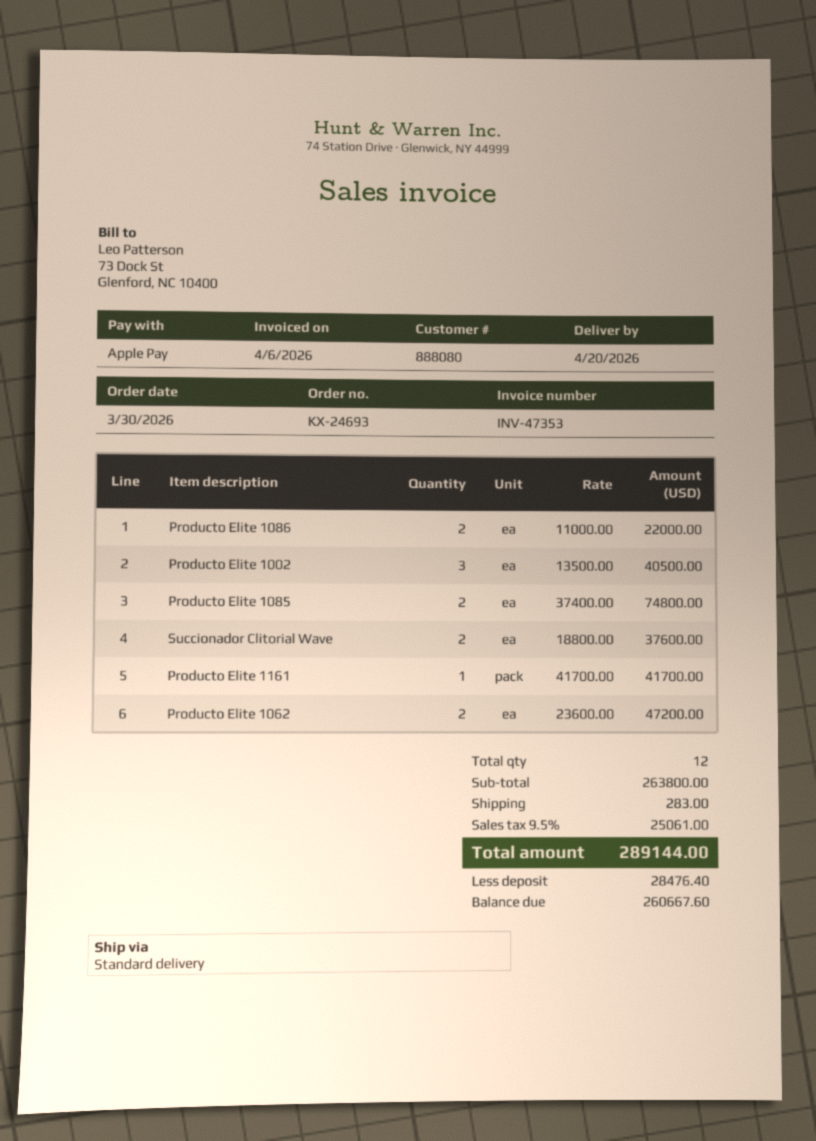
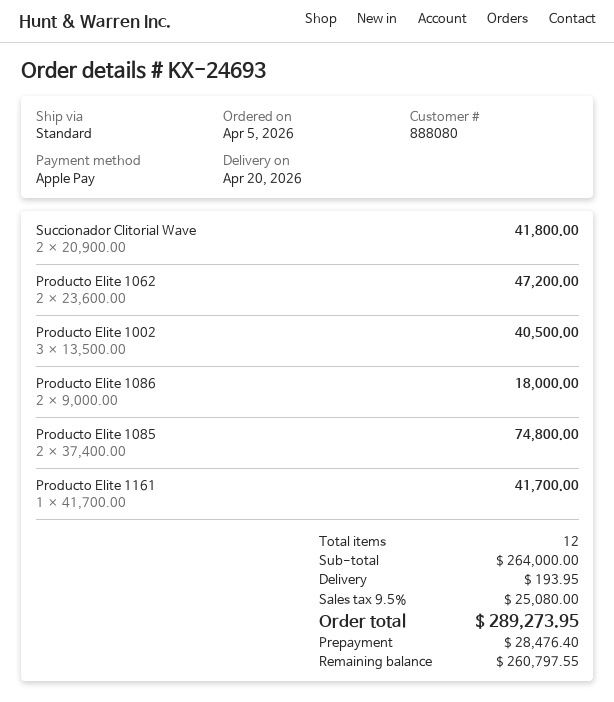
order date: 2026-03-30 -> 2026-04-05
Producto Elite 1086: 2 x 11000.00 = 22000.00 -> 2 x 9000.00 = 18000.00
Succionador Clitorial Wave: 2 x 18800.00 = 37600.00 -> 2 x 20900.00 = 41800.00
subtotal: 263800.00 -> 264000.00
shipping: 283.00 -> 193.95
tax: 9.5% = 25061.00 -> 9.5% = 25080.00
total: 289144.00 -> 289273.95
balance: 260667.60 -> 260797.55

